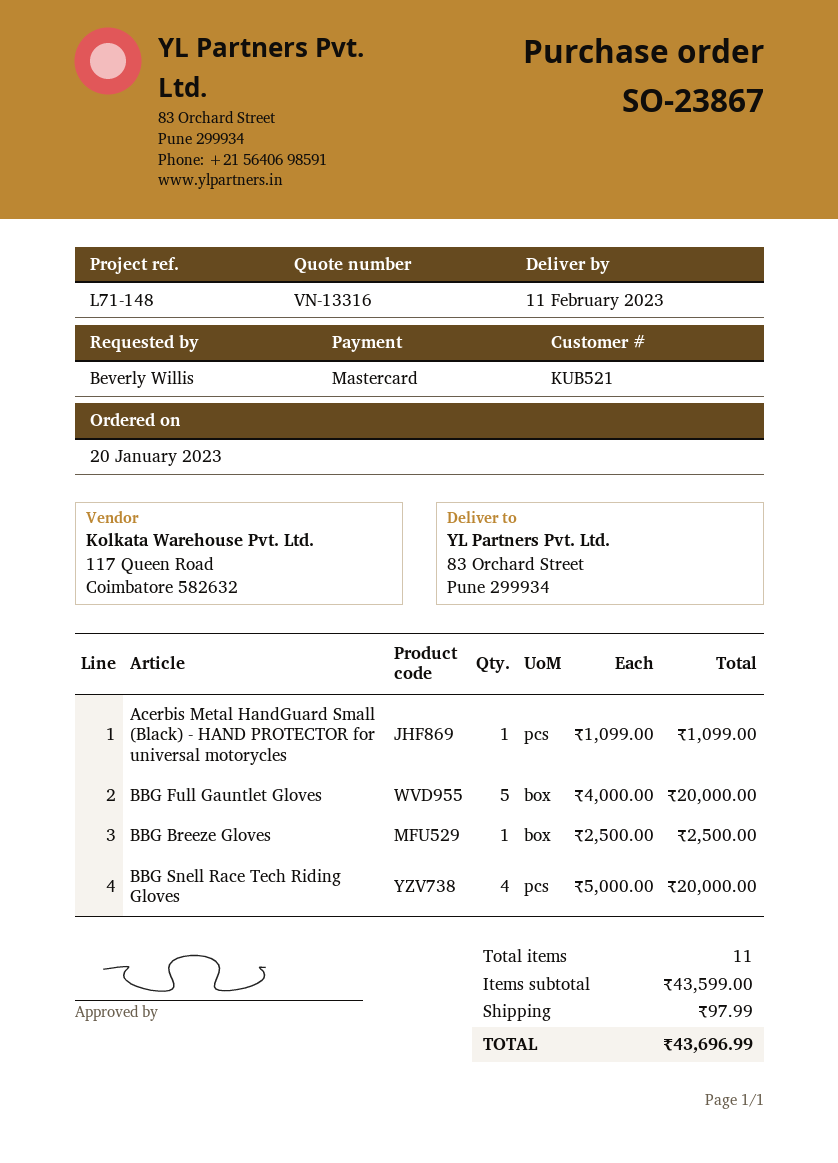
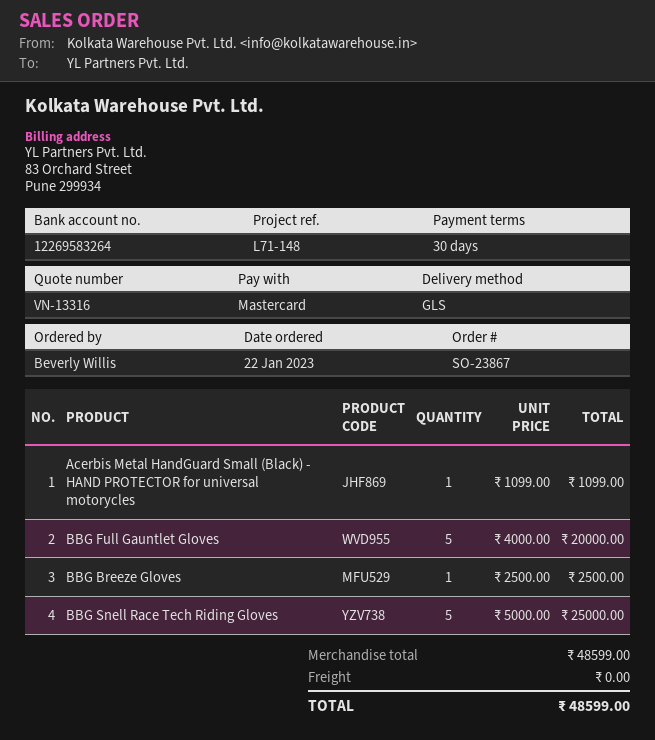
order date: 2023-01-20 -> 2023-01-22
BBG Snell Race Tech Riding Gloves: 4 x 5000.00 = 20000.00 -> 5 x 5000.00 = 25000.00
subtotal: 43599.00 -> 48599.00
shipping: 97.99 -> 0.00
total: 43696.99 -> 48599.00

